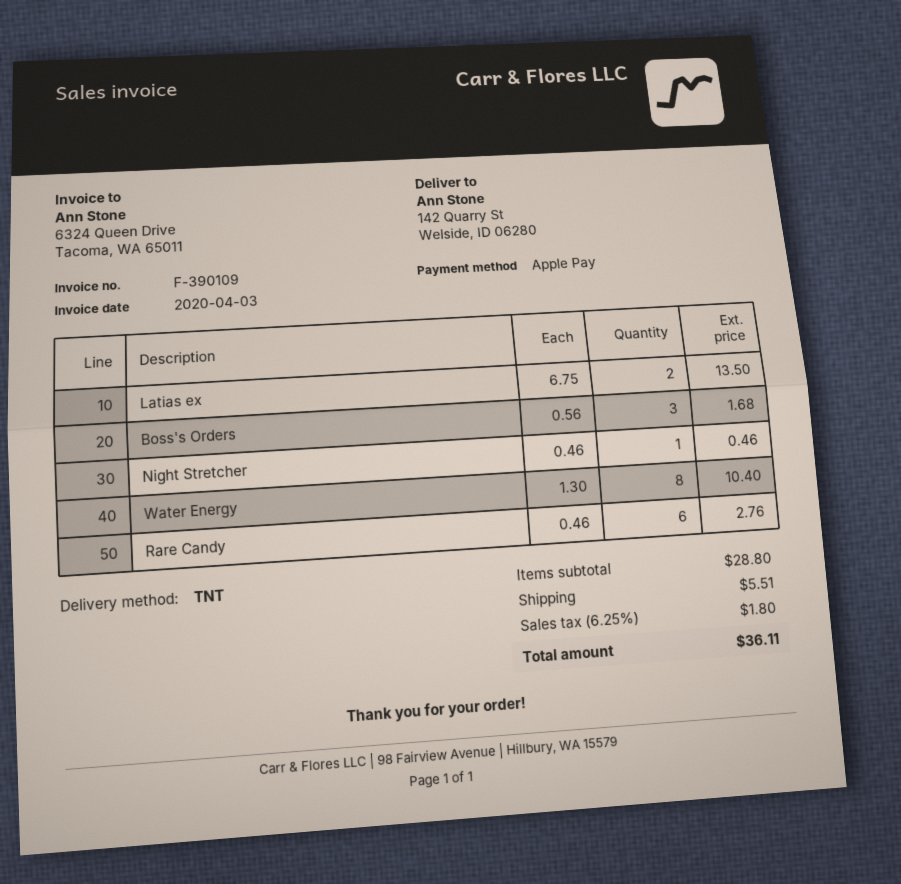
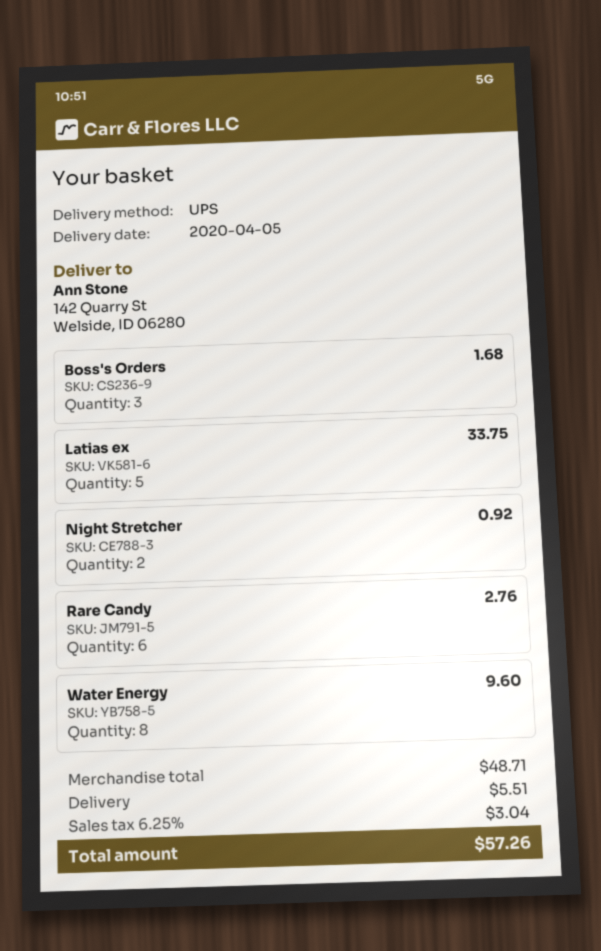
shipping method: TNT -> UPS
Latias ex: 2 for 13.50 -> 5 for 33.75
Night Stretcher: 1 for 0.46 -> 2 for 0.92
Water Energy: 8 for 10.40 -> 8 for 9.60
subtotal: 28.80 -> 48.71
tax: 6.25% = 1.80 -> 6.25% = 3.04
total: 36.11 -> 57.26

